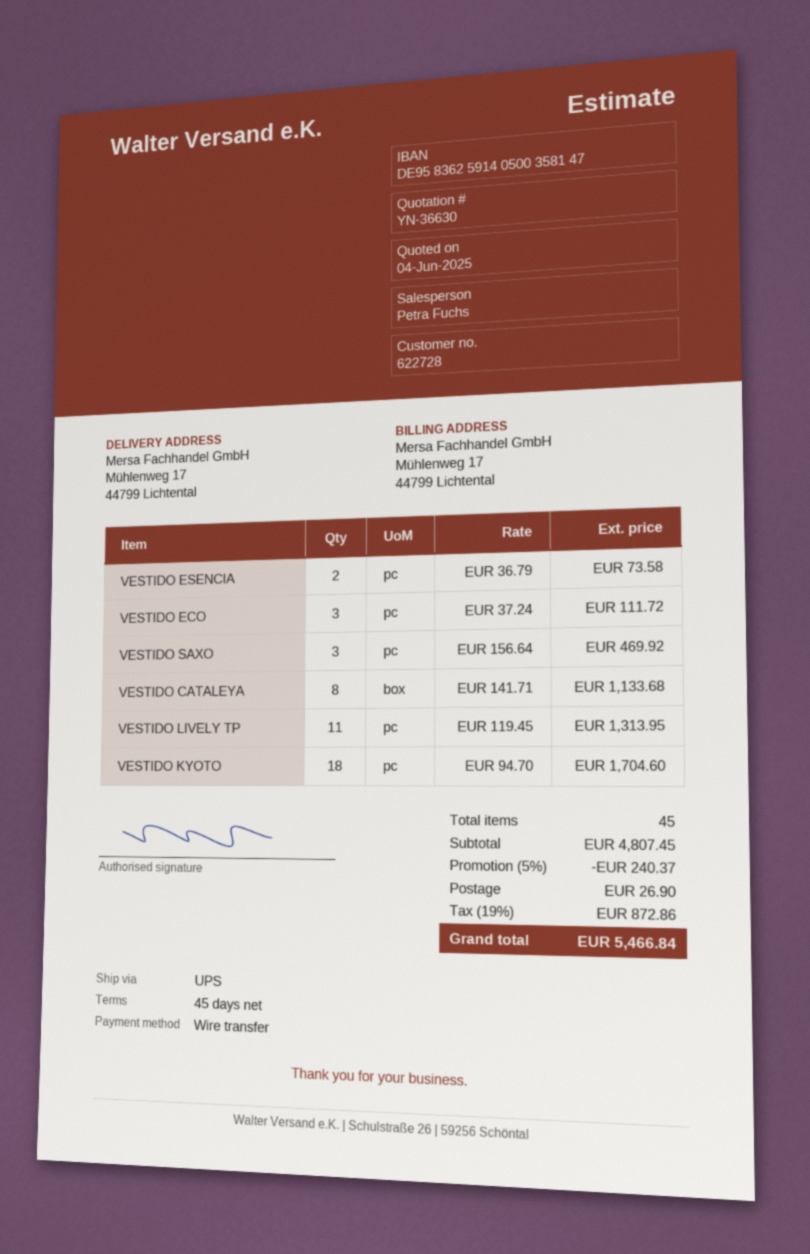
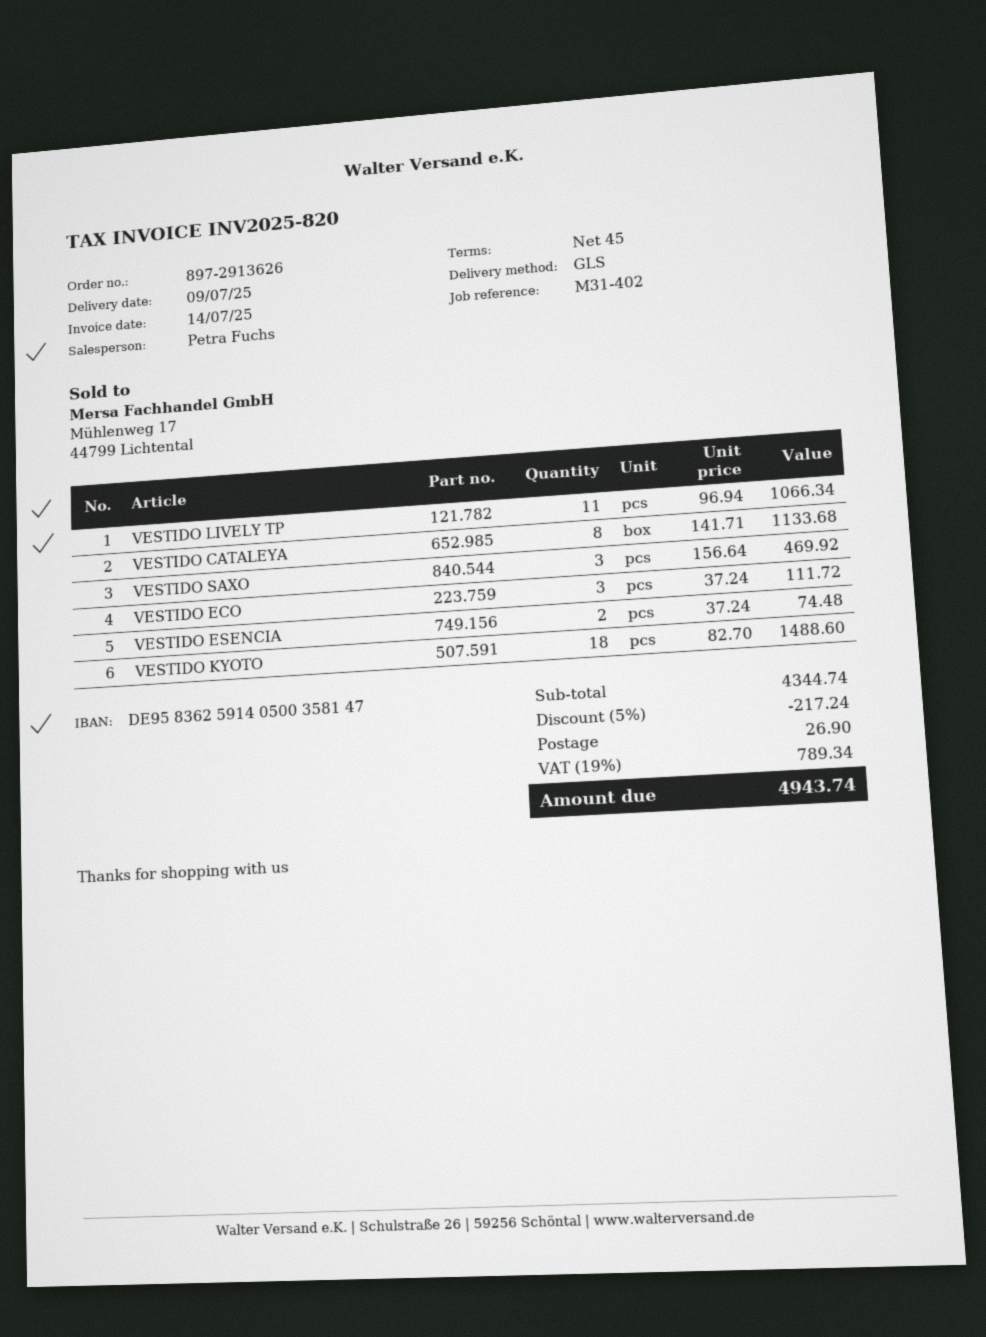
shipping method: UPS -> GLS
VESTIDO ESENCIA: 2 x 36.79 = 73.58 -> 2 x 37.24 = 74.48
VESTIDO LIVELY TP: 11 x 119.45 = 1313.95 -> 11 x 96.94 = 1066.34
VESTIDO KYOTO: 18 x 94.70 = 1704.60 -> 18 x 82.70 = 1488.60
subtotal: 4807.45 -> 4344.74
discount: 5% = 240.37 -> 5% = 217.24
tax: 19% = 872.86 -> 19% = 789.34
total: 5466.84 -> 4943.74

